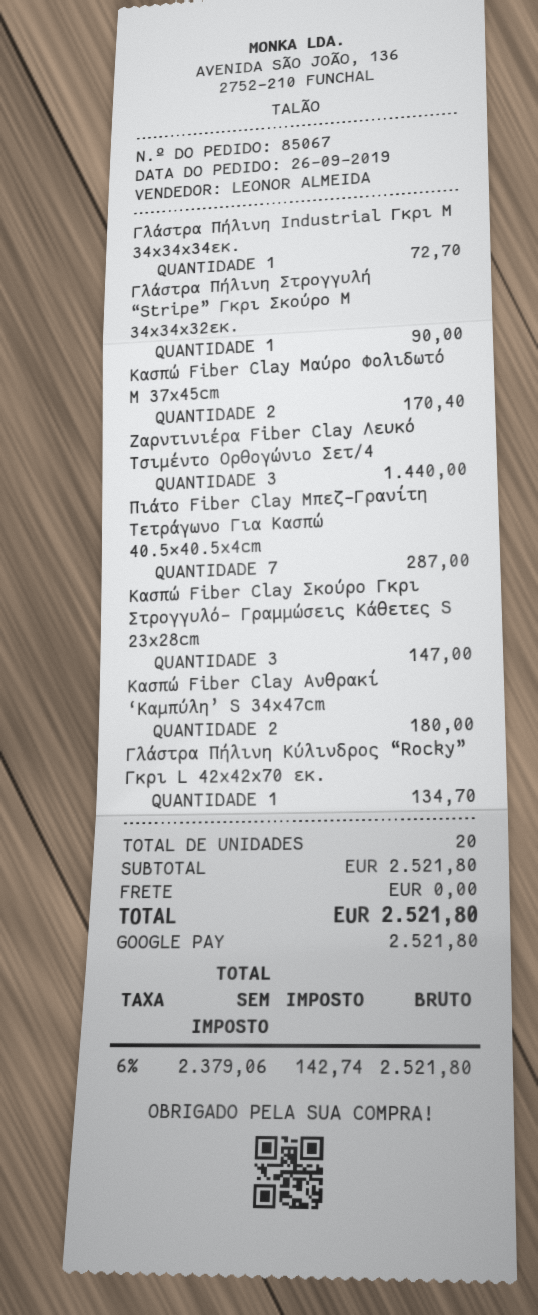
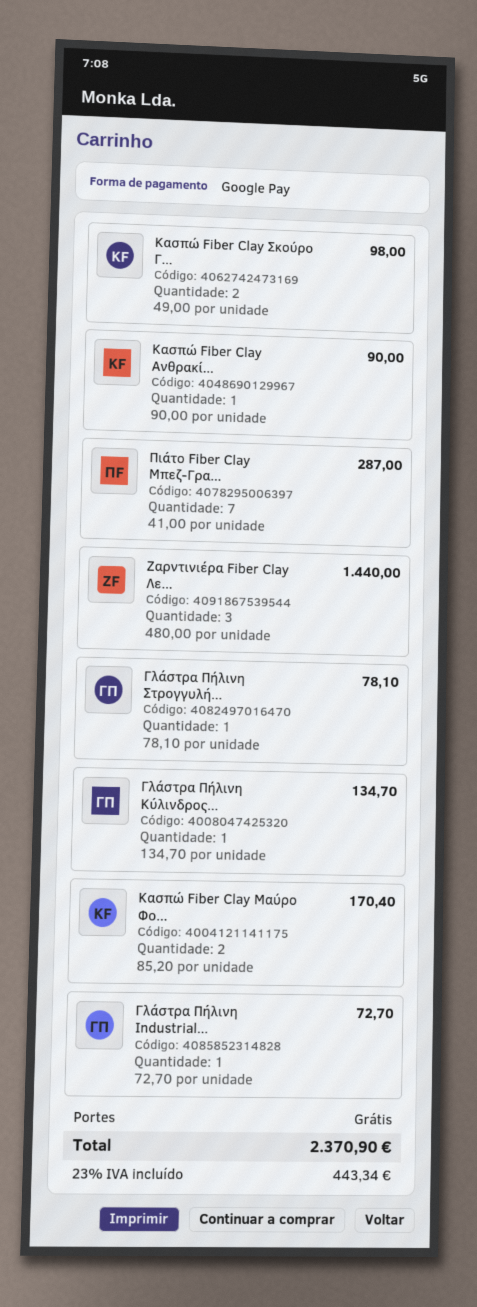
Γλάστρα Πήλινη Στρογγυλή “Stripe” Γκρι Σκούρο M 34x34x32εκ.: 1 for 90.00 -> 1 for 78.10
Κασπώ Fiber Clay Σκούρο Γκρι Στρογγυλό- Γραμμώσεις Κάθετες S 23x28cm: 3 for 147.00 -> 2 for 98.00
Κασπώ Fiber Clay Ανθρακί ‘Καμπύλη’ S 34x47cm: 2 for 180.00 -> 1 for 90.00
tax: 6% = 142.74 -> 23% = 443.34
total: 2521.80 -> 2370.90

